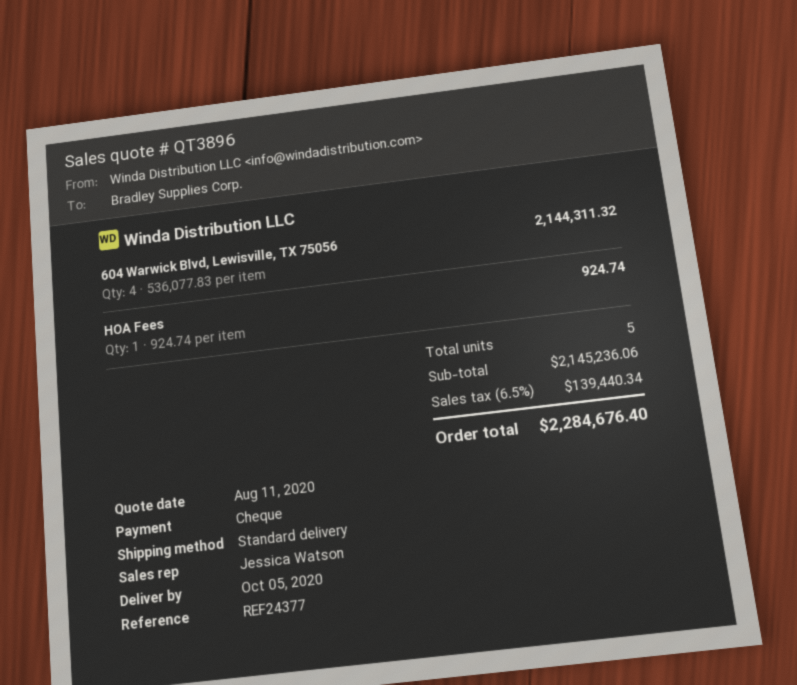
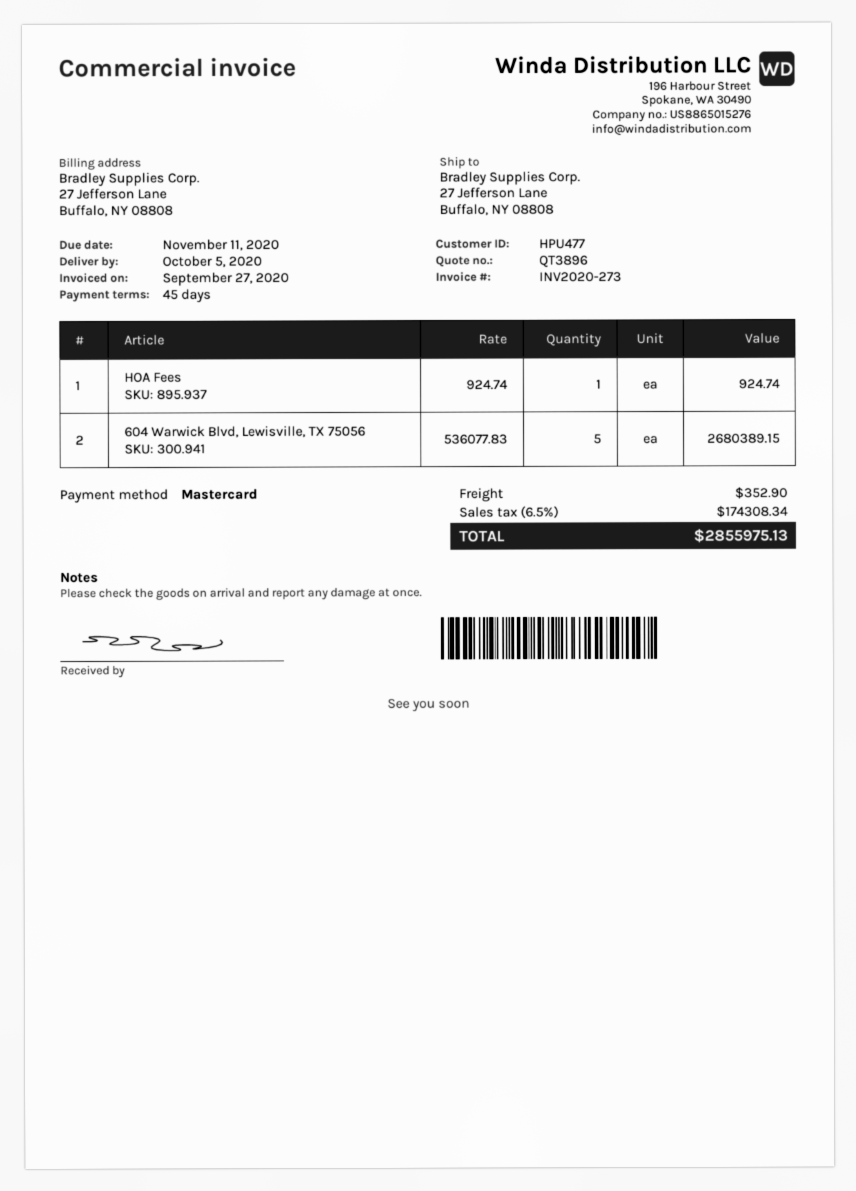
payment method: cheque -> Mastercard
604 Warwick Blvd, Lewisville, TX 75056: 4 x 536077.83 = 2144311.32 -> 5 x 536077.83 = 2680389.15
shipping: none -> 352.90
tax: 6.5% = 139440.34 -> 6.5% = 174308.34
total: 2284676.40 -> 2855975.13

